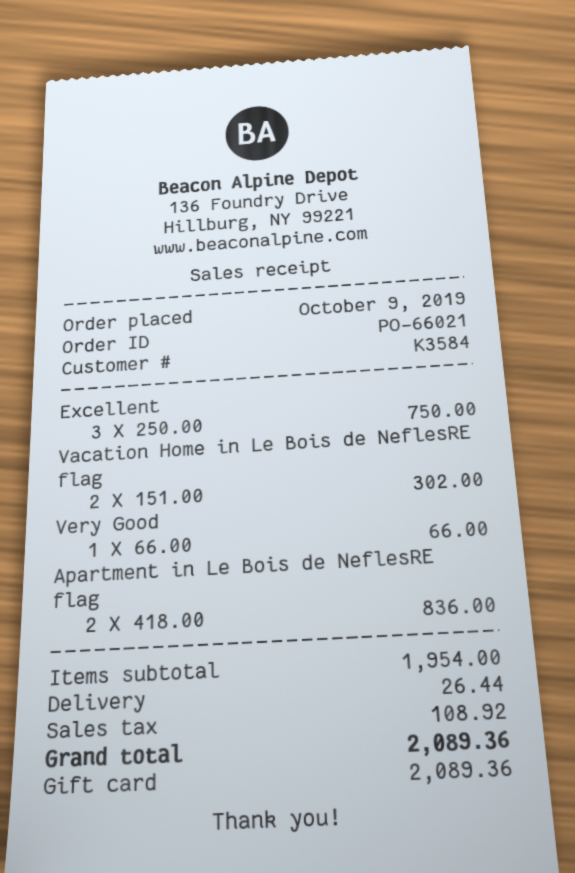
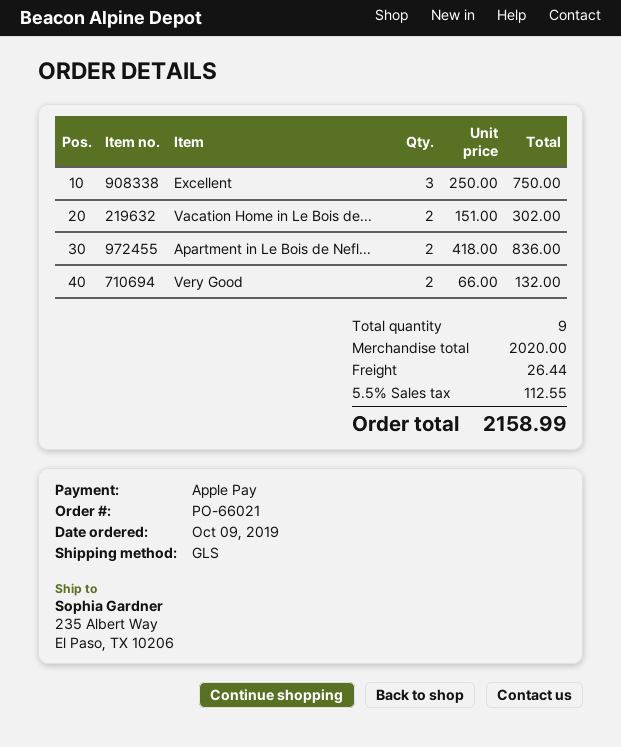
payment method: gift card -> Apple Pay
Very Good: 1 x 66.00 = 66.00 -> 2 x 66.00 = 132.00
subtotal: 1954.00 -> 2020.00
tax: 108.92 -> 112.55
total: 2089.36 -> 2158.99

